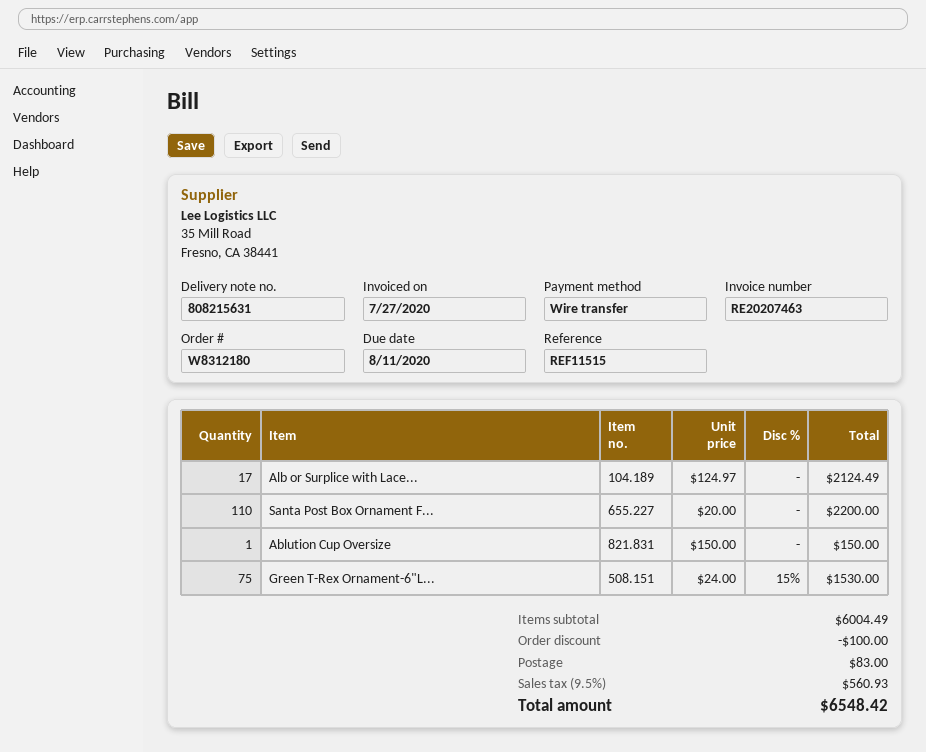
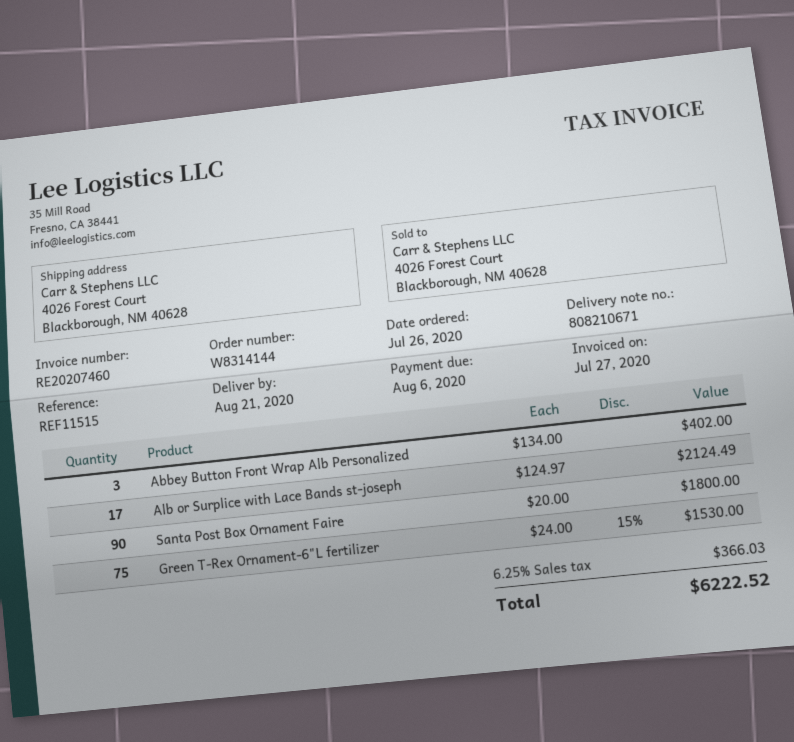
order number: W8312180 -> W8314144
delivery note number: 808215631 -> 808210671
invoice number: RE20207463 -> RE20207460
due date: 2020-08-11 -> 2020-08-06
Santa Post Box Ornament F...: 110 x 20.00 = 2200.00 -> 90 x 20.00 = 1800.00
Ablution Cup Oversize: 1 x 150.00 = 150.00 -> none
Abbey Button Front Wrap Alb Personalized: none -> 3 x 134.00 = 402.00
discount: 100.00 -> none
shipping: 83.00 -> none
tax: 9.5% = 560.93 -> 6.25% = 366.03
total: 6548.42 -> 6222.52

